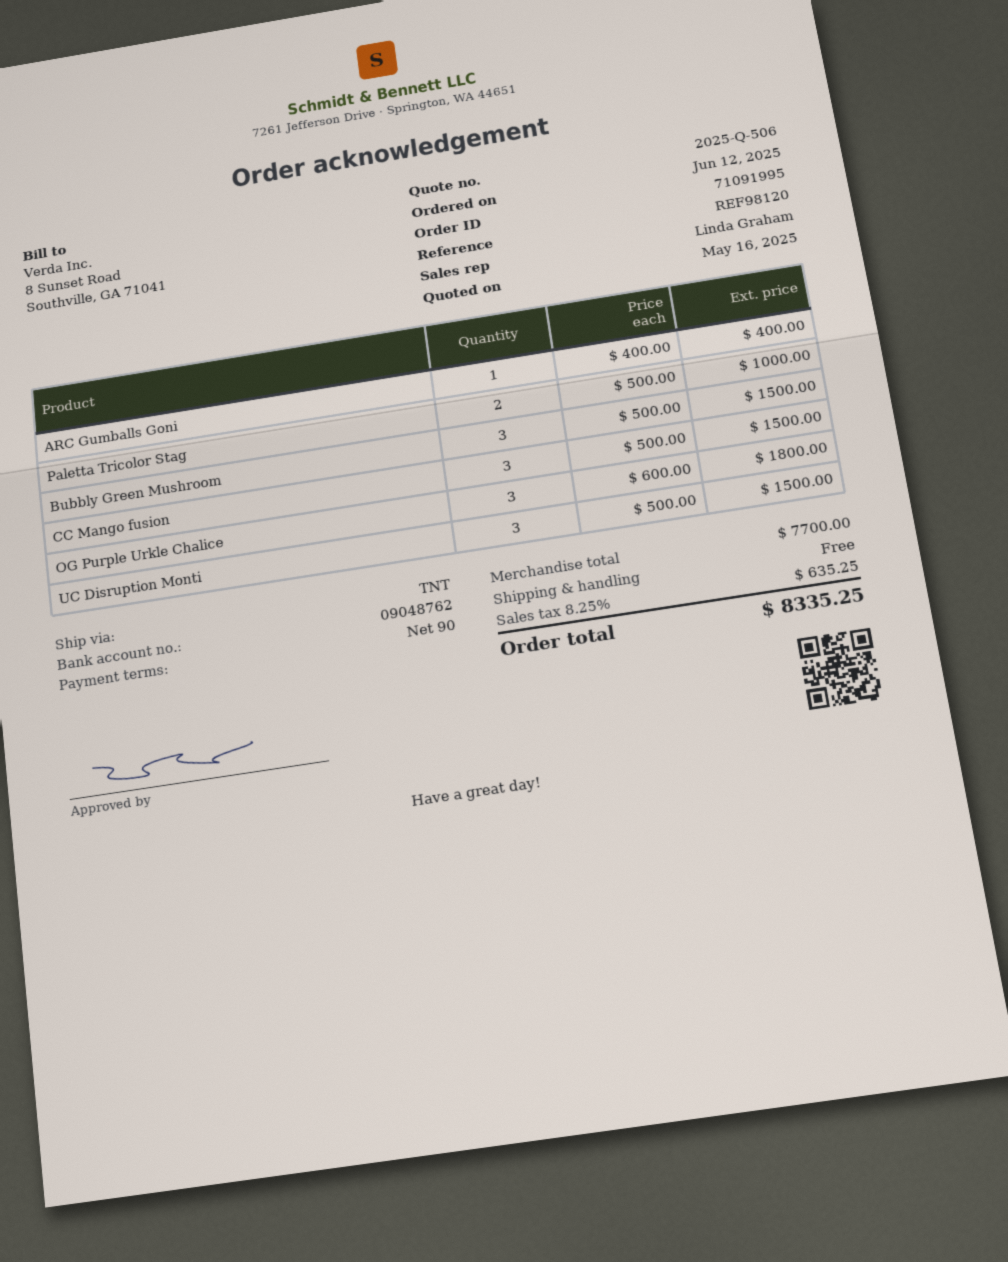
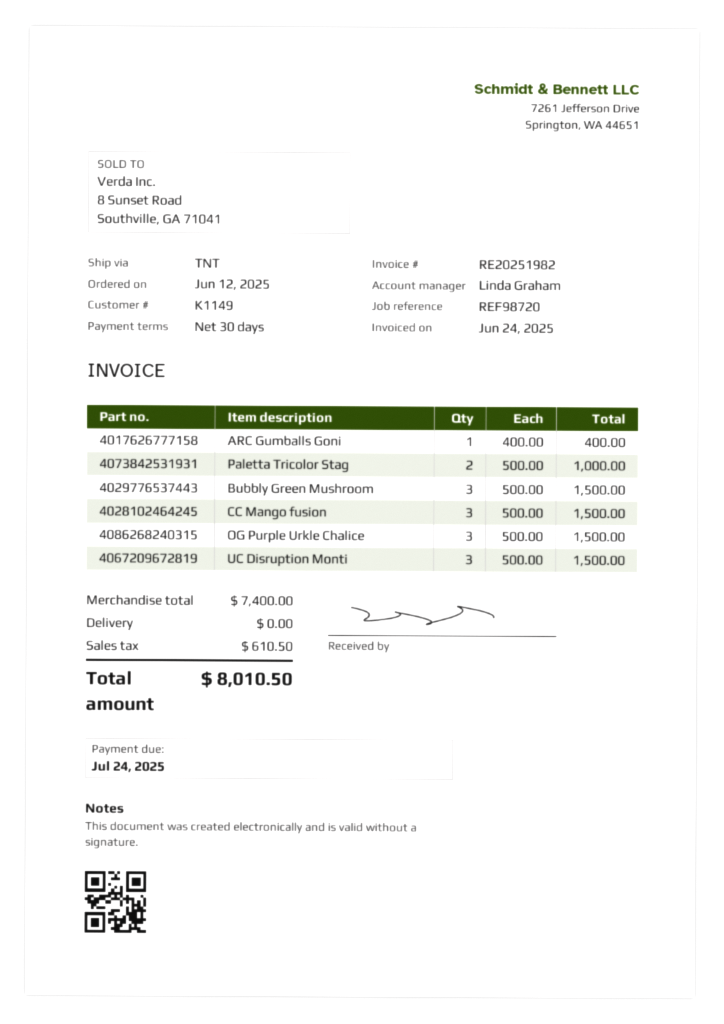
payment terms: 90 days -> 30 days
reference: REF98120 -> REF98720
OG Purple Urkle Chalice: 3 x 600.00 = 1800.00 -> 3 x 500.00 = 1500.00
subtotal: 7700.00 -> 7400.00
tax: 635.25 -> 610.50
total: 8335.25 -> 8010.50

